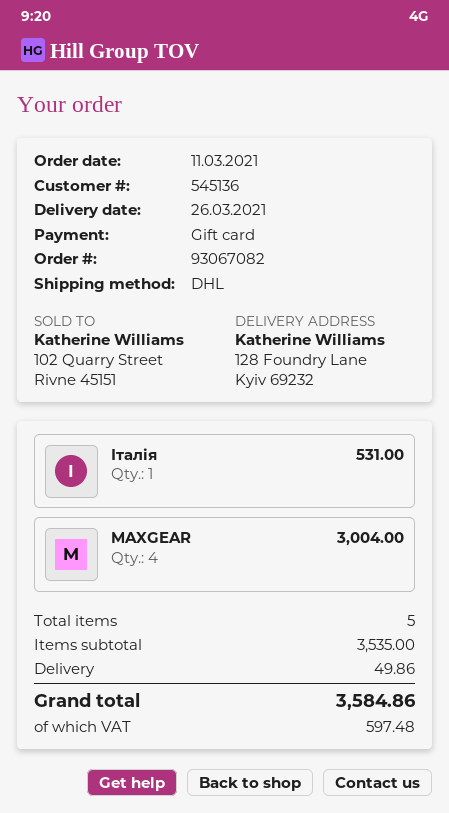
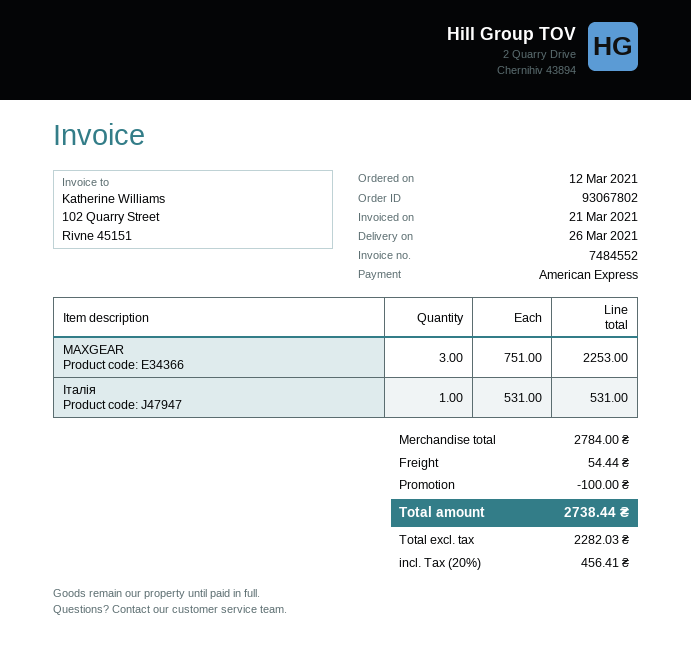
order number: 93067082 -> 93067802
order date: 2021-03-11 -> 2021-03-12
payment method: gift card -> American Express
MAXGEAR: 4 for 3004.00 -> 3 for 2253.00
subtotal: 3535.00 -> 2784.00
discount: none -> 100.00
shipping: 49.86 -> 54.44
tax: 597.48 -> 456.41
total: 3584.86 -> 2738.44

